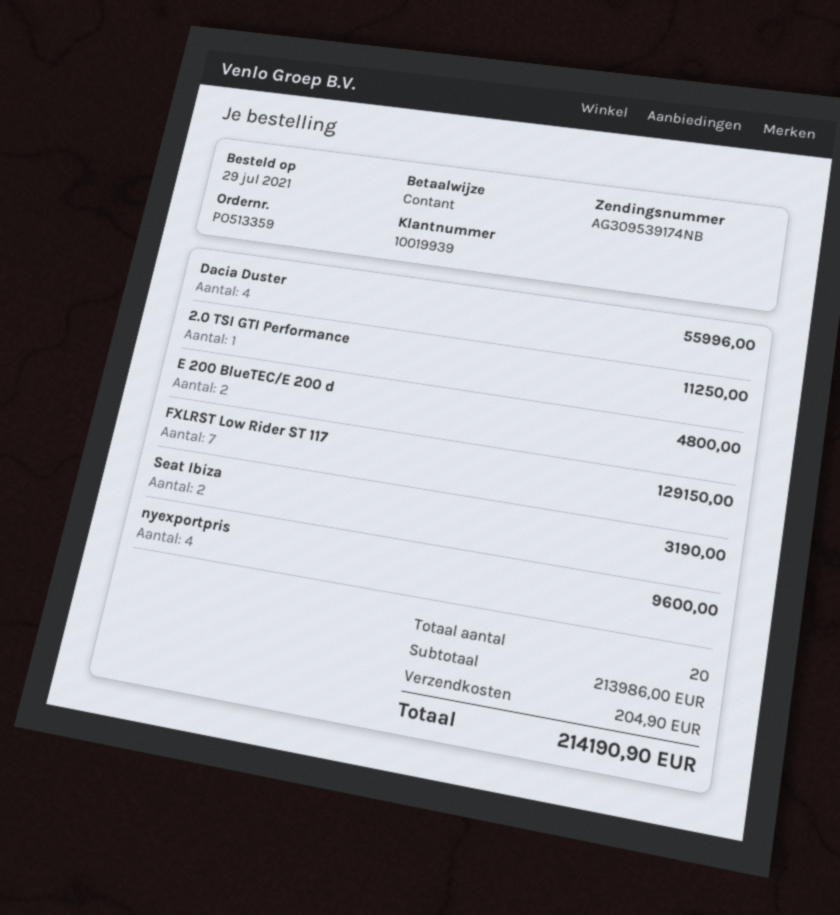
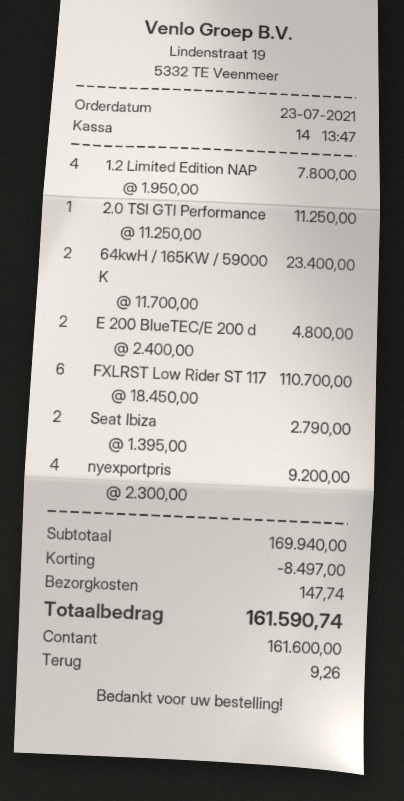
order date: 2021-07-29 -> 2021-07-23
Dacia Duster: 4 for 55996.00 -> none
FXLRST Low Rider ST 117: 7 for 129150.00 -> 6 for 110700.00
Seat Ibiza: 2 for 3190.00 -> 2 for 2790.00
nyexportpris: 4 for 9600.00 -> 4 for 9200.00
1.2 Limited Edition NAP: none -> 4 for 7800.00
64kwH / 165KW / 59000 K: none -> 2 for 23400.00
subtotal: 213986.00 -> 169940.00
discount: none -> 8497.00
shipping: 204.90 -> 147.74
total: 214190.90 -> 161590.74

